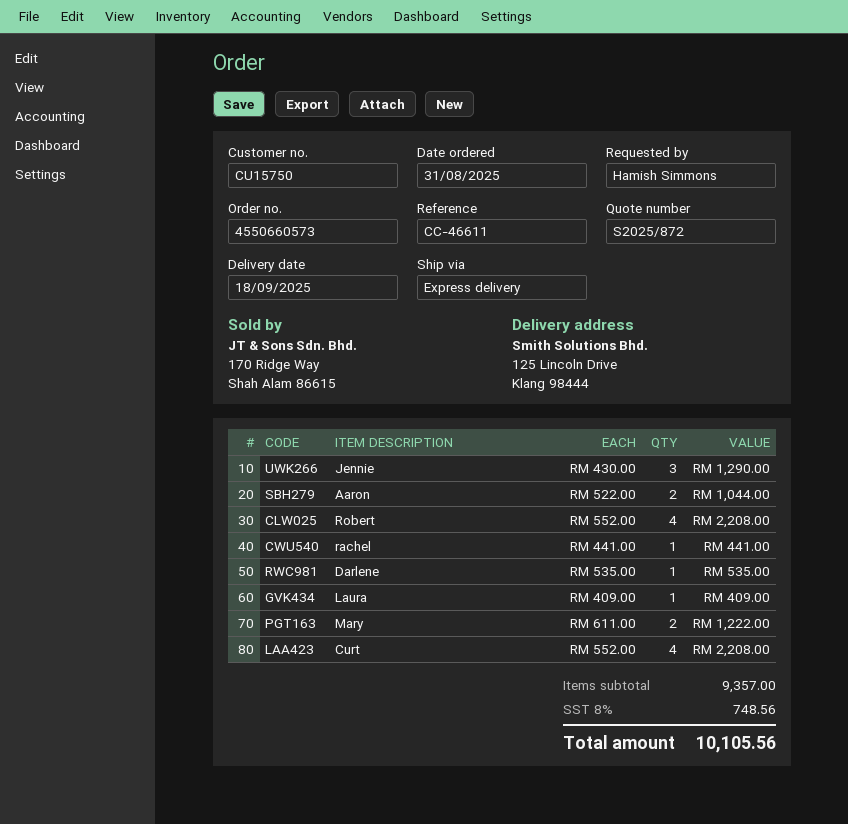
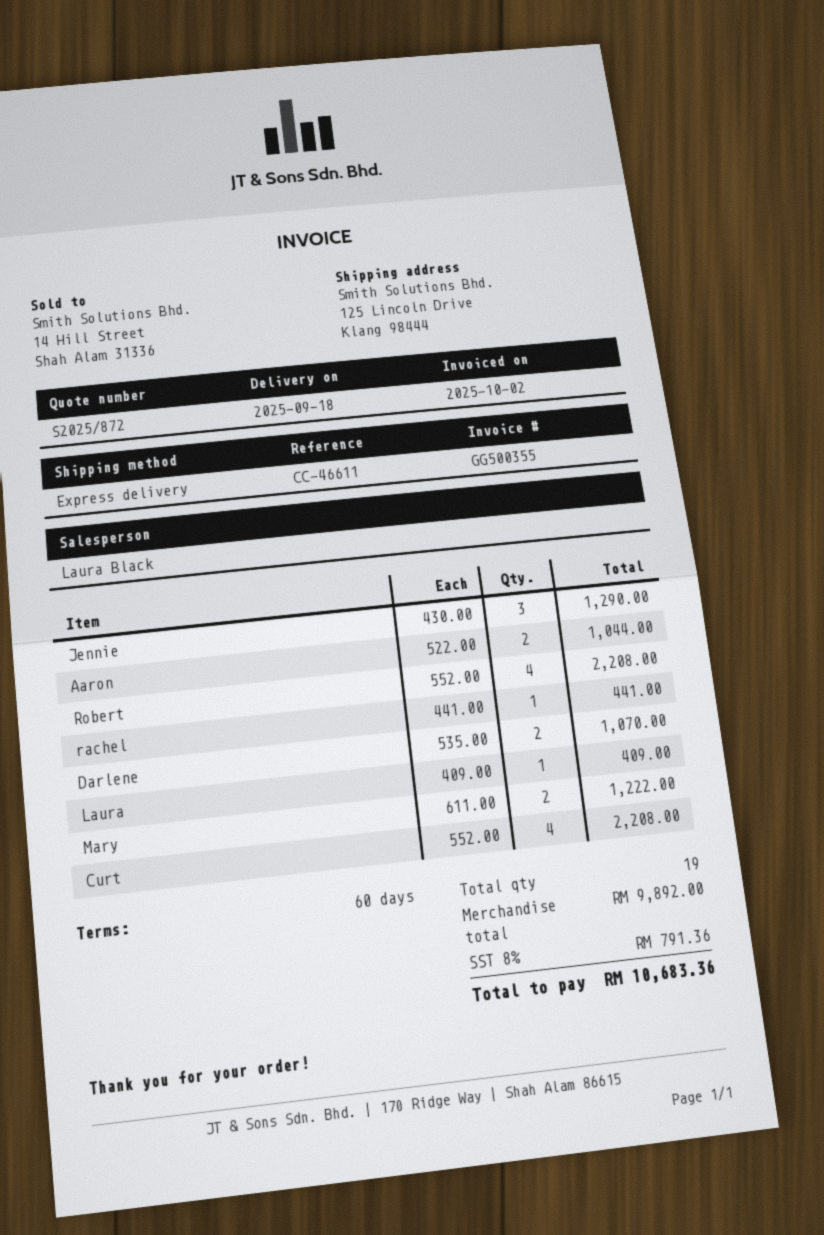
Darlene: 1 x 535.00 = 535.00 -> 2 x 535.00 = 1070.00
subtotal: 9357.00 -> 9892.00
tax: 8% = 748.56 -> 8% = 791.36
total: 10105.56 -> 10683.36

